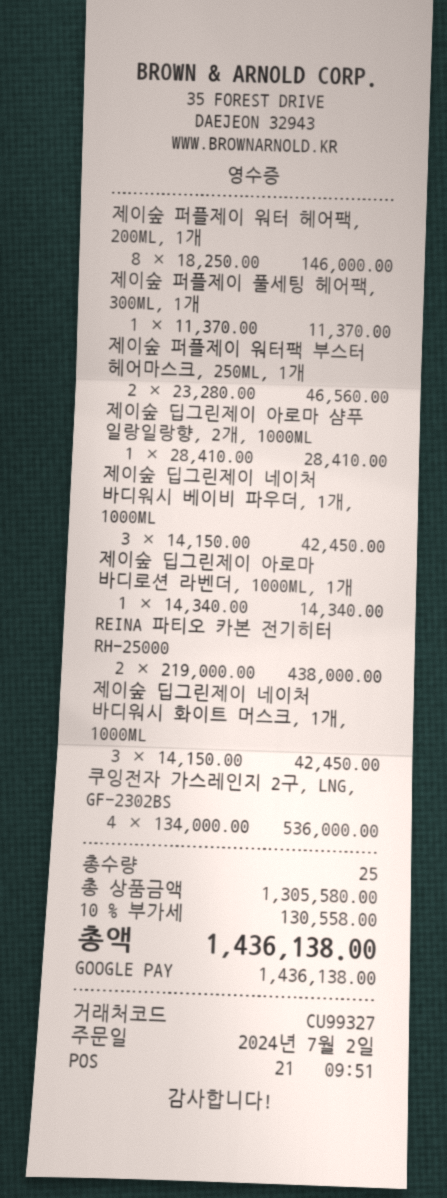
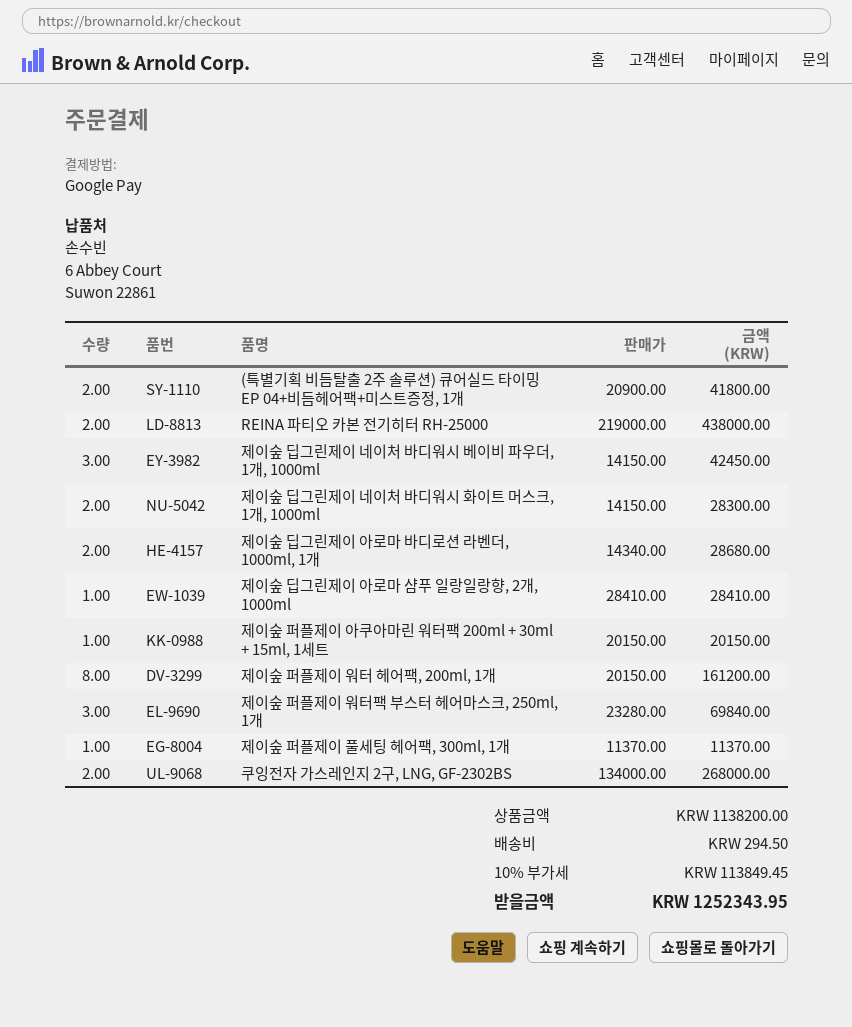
제이숲 퍼플제이 워터 헤어팩, 200ML, 1개: 8 x 18250.00 = 146000.00 -> 8 x 20150.00 = 161200.00
제이숲 퍼플제이 워터팩 부스터 헤어마스크, 250ML, 1개: 2 x 23280.00 = 46560.00 -> 3 x 23280.00 = 69840.00
제이숲 딥그린제이 아로마 바디로션 라벤더, 1000ML, 1개: 1 x 14340.00 = 14340.00 -> 2 x 14340.00 = 28680.00
제이숲 딥그린제이 네이처 바디워시 화이트 머스크, 1개, 1000ML: 3 x 14150.00 = 42450.00 -> 2 x 14150.00 = 28300.00
쿠잉전자 가스레인지 2구, LNG, GF-2302BS: 4 x 134000.00 = 536000.00 -> 2 x 134000.00 = 268000.00
(특별기획 비듬탈출 2주 솔루션) 큐어실드 타이밍 EP 04+비듬헤어팩+미스트증정, 1개: none -> 2 x 20900.00 = 41800.00
제이숲 퍼플제이 아쿠아마린 워터팩 200ml + 30ml + 15ml, 1세트: none -> 1 x 20150.00 = 20150.00
subtotal: 1305580.00 -> 1138200.00
shipping: none -> 294.50
tax: 10% = 130558.00 -> 10% = 113849.45
total: 1436138.00 -> 1252343.95

